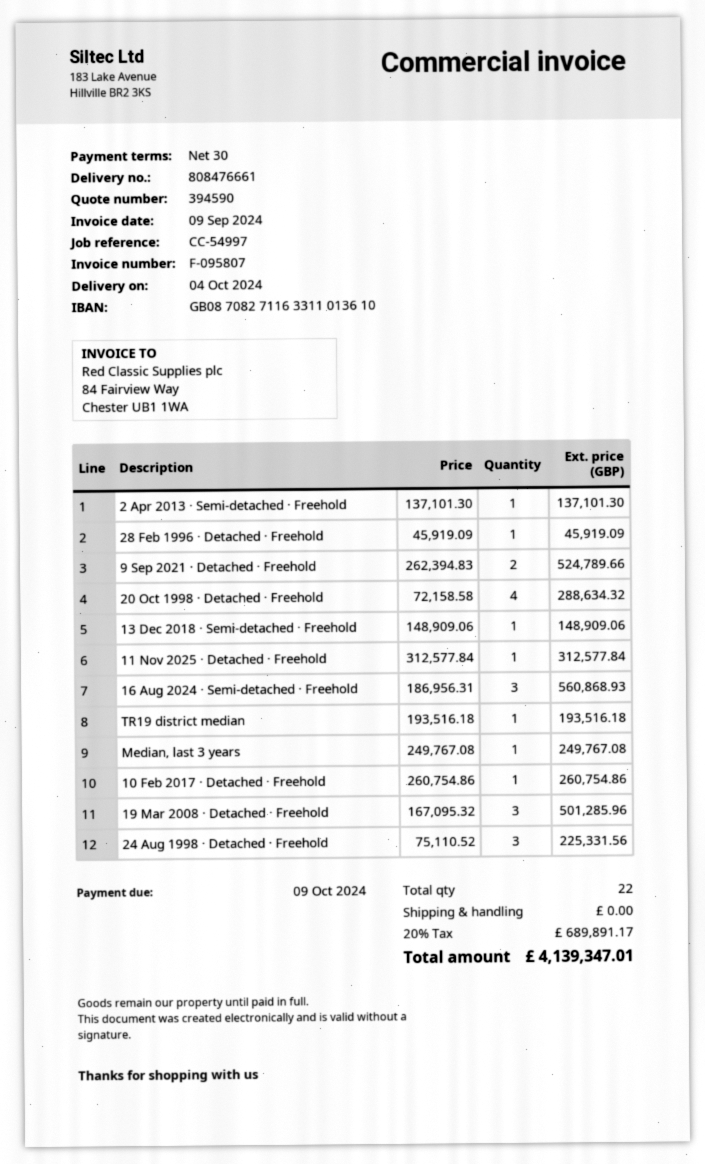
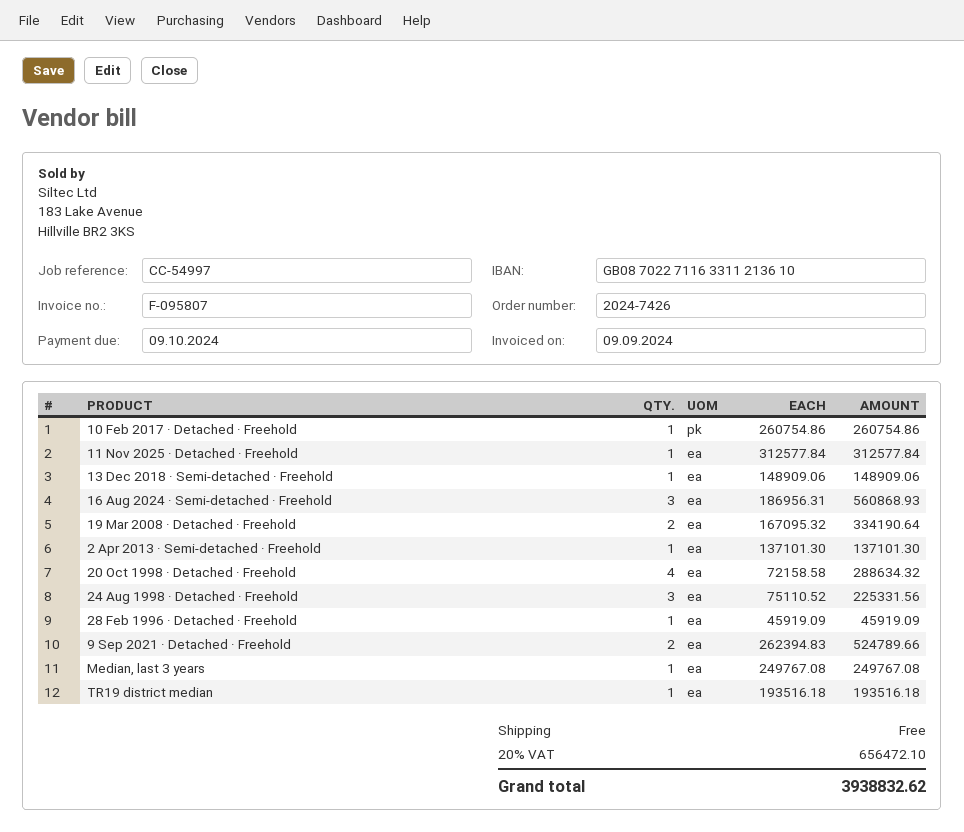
bank account: GB08708271163311013610 -> GB08702271163311213610
19 Mar 2008 · Detached · Freehold: 3 x 167095.32 = 501285.96 -> 2 x 167095.32 = 334190.64
tax: 20% = 689891.17 -> 20% = 656472.10
total: 4139347.01 -> 3938832.62

